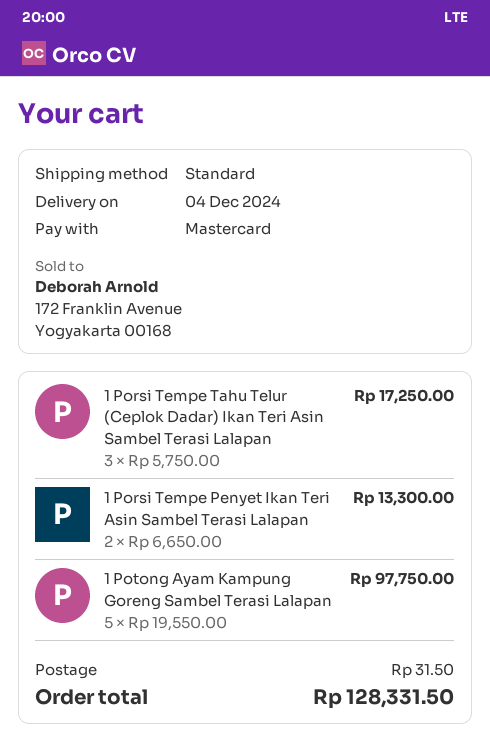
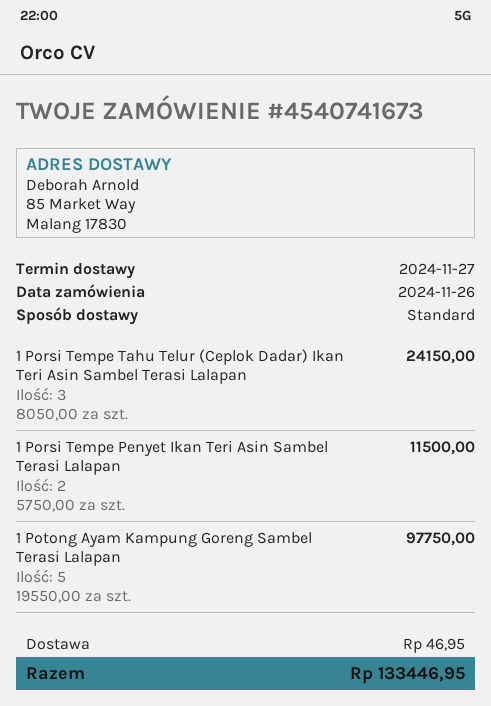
delivery date: 2024-12-04 -> 2024-11-27
1 Porsi Tempe Tahu Telur (Ceplok Dadar) Ikan Teri Asin Sambel Terasi Lalapan: 3 x 5750.00 = 17250.00 -> 3 x 8050.00 = 24150.00
1 Porsi Tempe Penyet Ikan Teri Asin Sambel Terasi Lalapan: 2 x 6650.00 = 13300.00 -> 2 x 5750.00 = 11500.00
shipping: 31.50 -> 46.95
total: 128331.50 -> 133446.95

